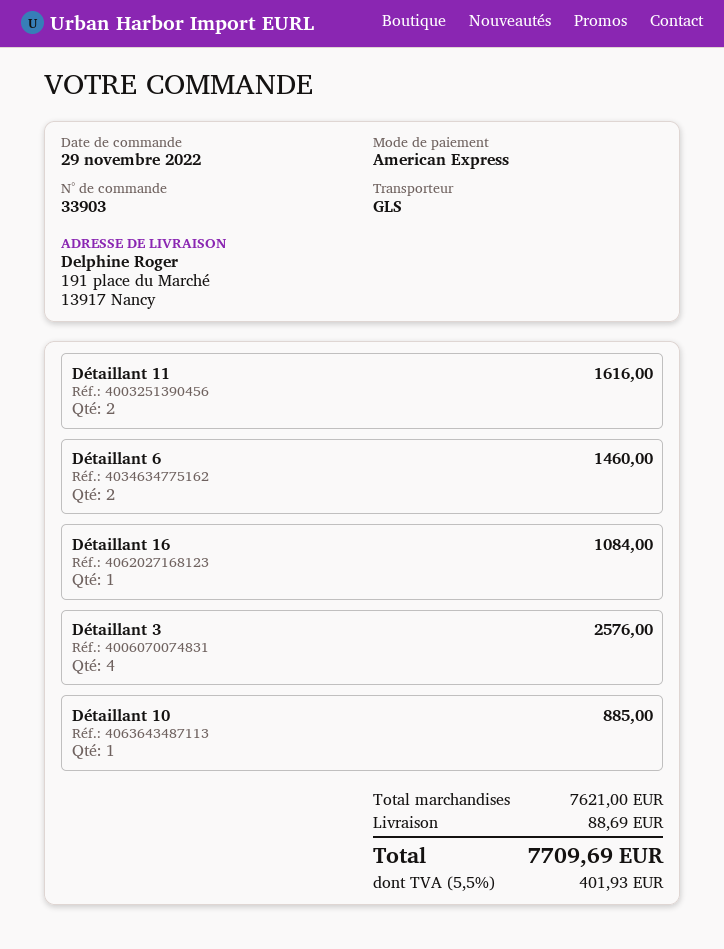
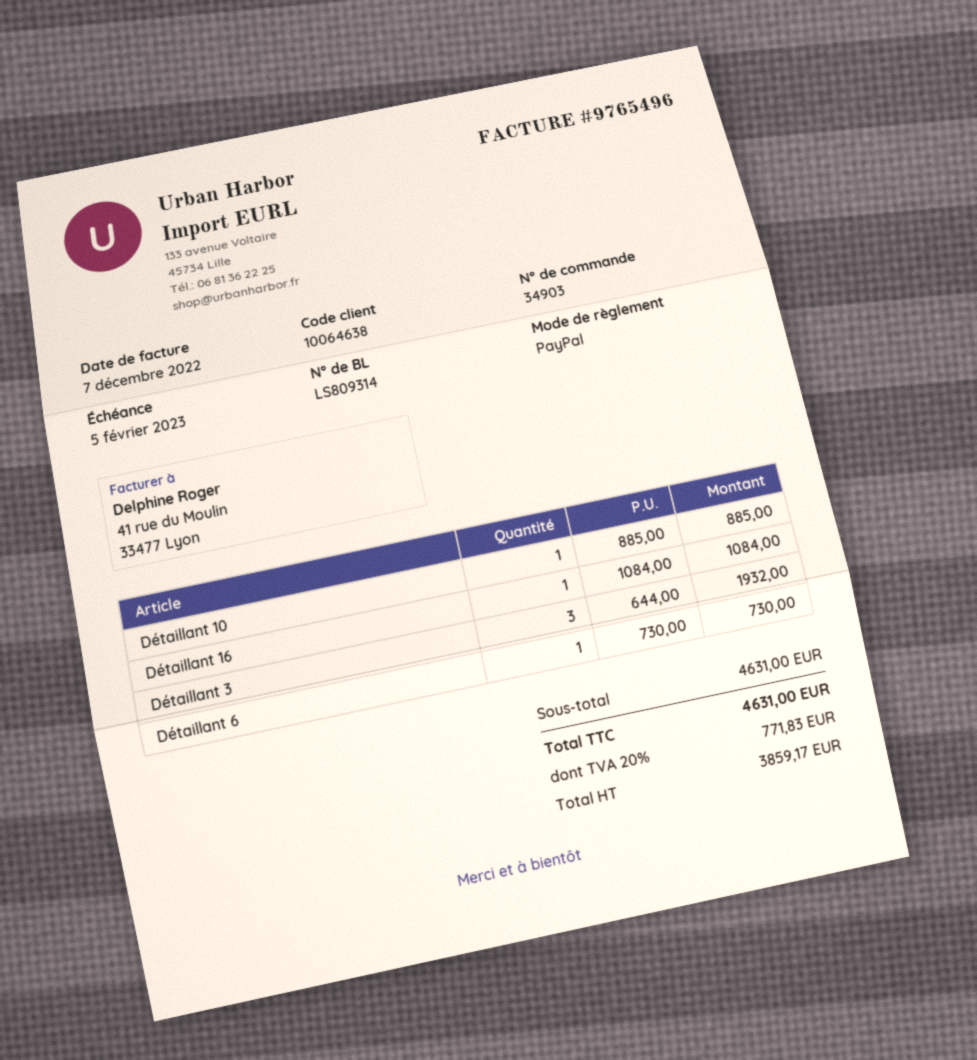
order number: 33903 -> 34903
payment method: American Express -> PayPal
Détaillant 11: 2 for 1616.00 -> none
Détaillant 6: 2 for 1460.00 -> 1 for 730.00
Détaillant 3: 4 for 2576.00 -> 3 for 1932.00
subtotal: 7621.00 -> 4631.00
shipping: 88.69 -> none
tax: 5.5% = 401.93 -> 20% = 771.83
total: 7709.69 -> 4631.00

